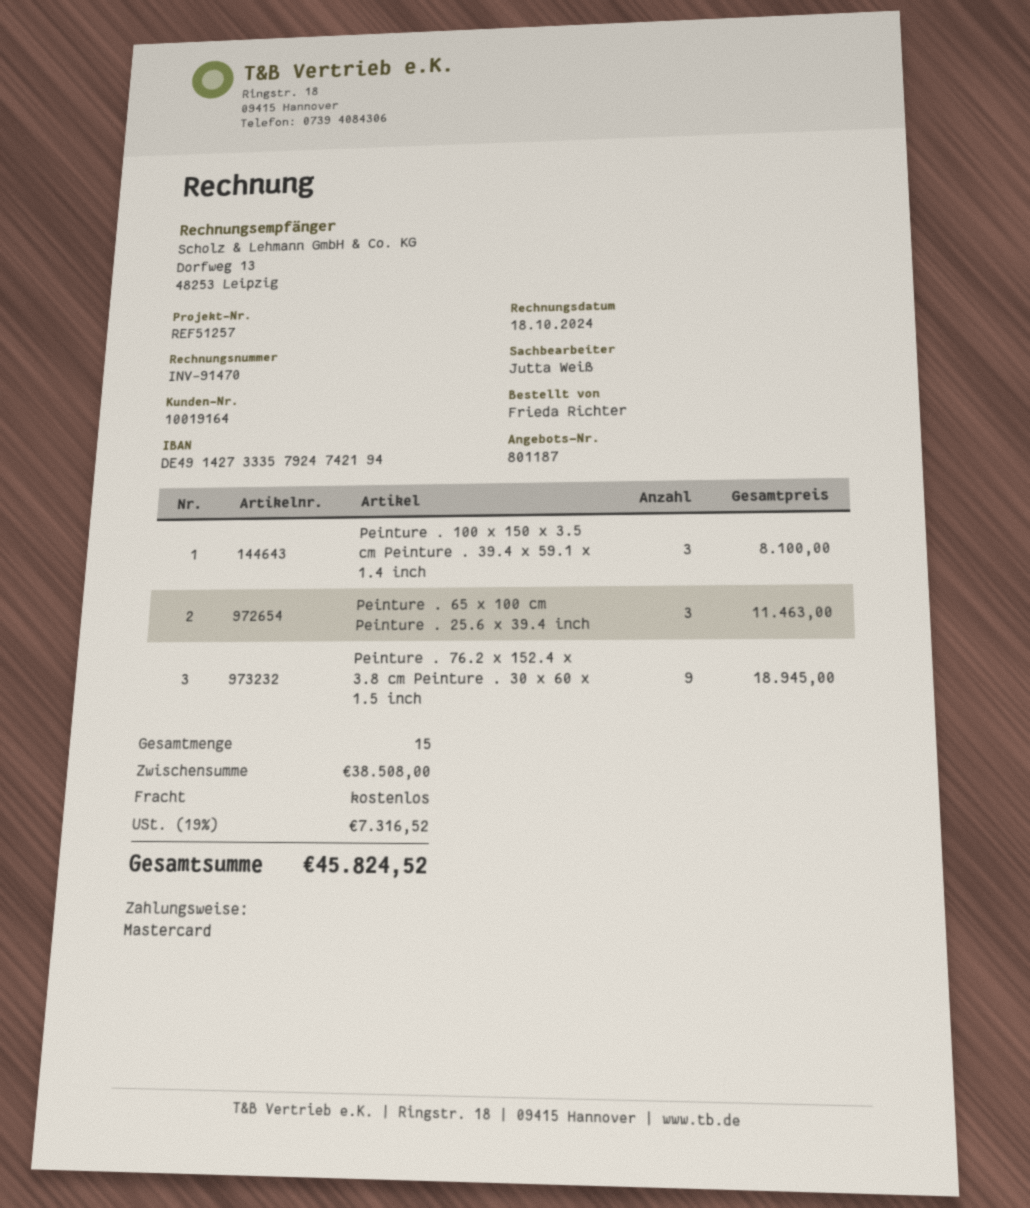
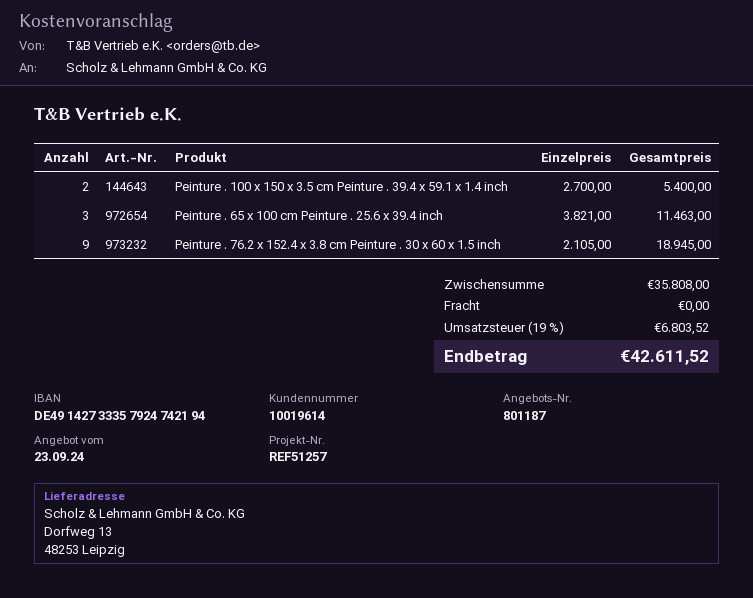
customer number: 10019164 -> 10019614
Peinture . 100 x 150 x 3.5 cm Peinture . 39.4 x 59.1 x 1.4 inch: 3 for 8100.00 -> 2 for 5400.00
subtotal: 38508.00 -> 35808.00
tax: 19% = 7316.52 -> 19% = 6803.52
total: 45824.52 -> 42611.52

